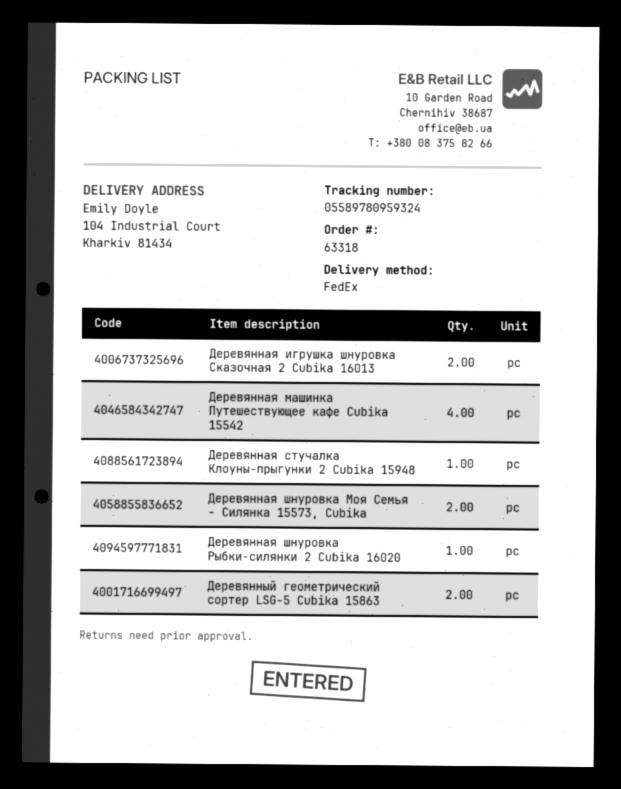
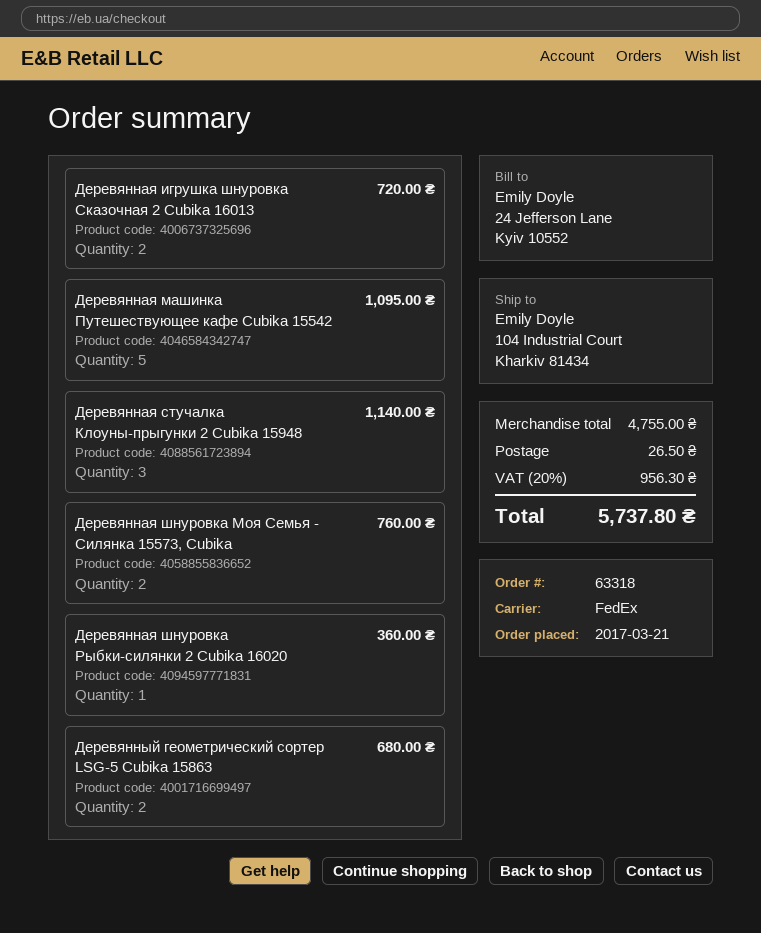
Деревянная машинка Путешествующее кафе Cubika 15542: 4 -> 5
Деревянная стучалка Клоуны-прыгунки 2 Cubika 15948: 1 -> 3

